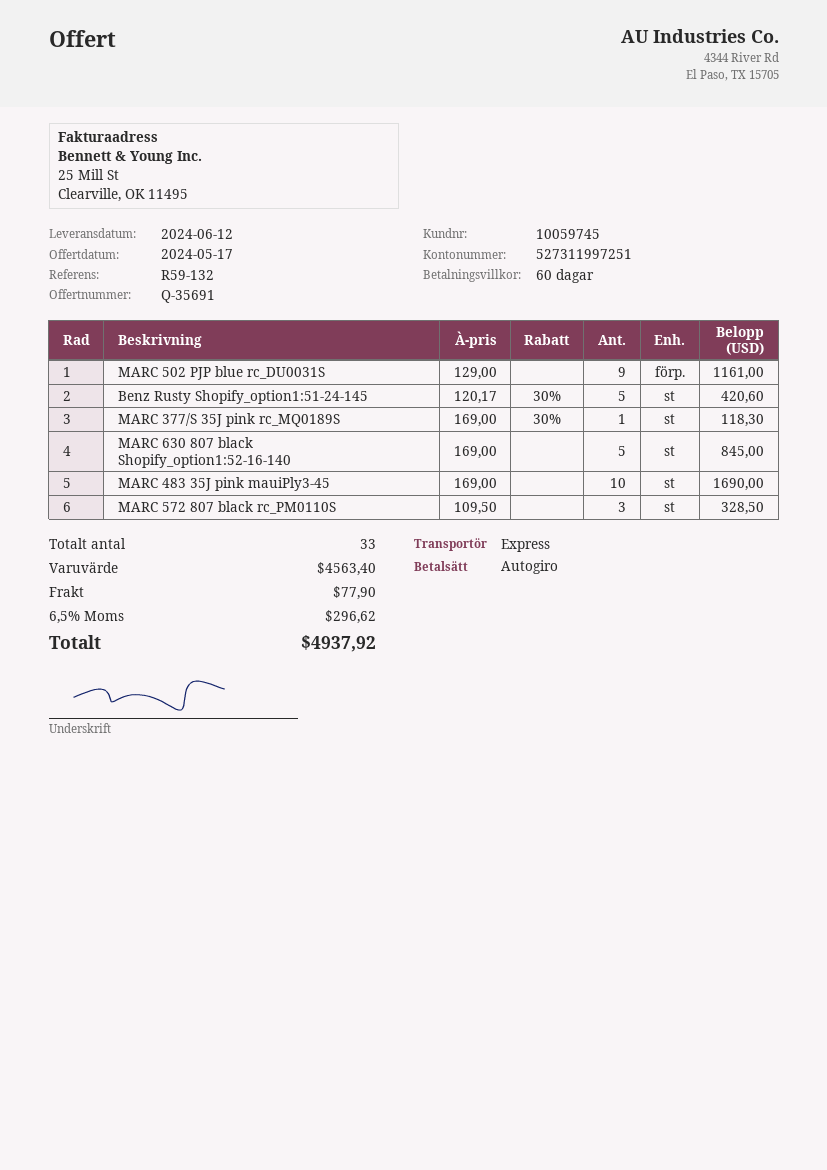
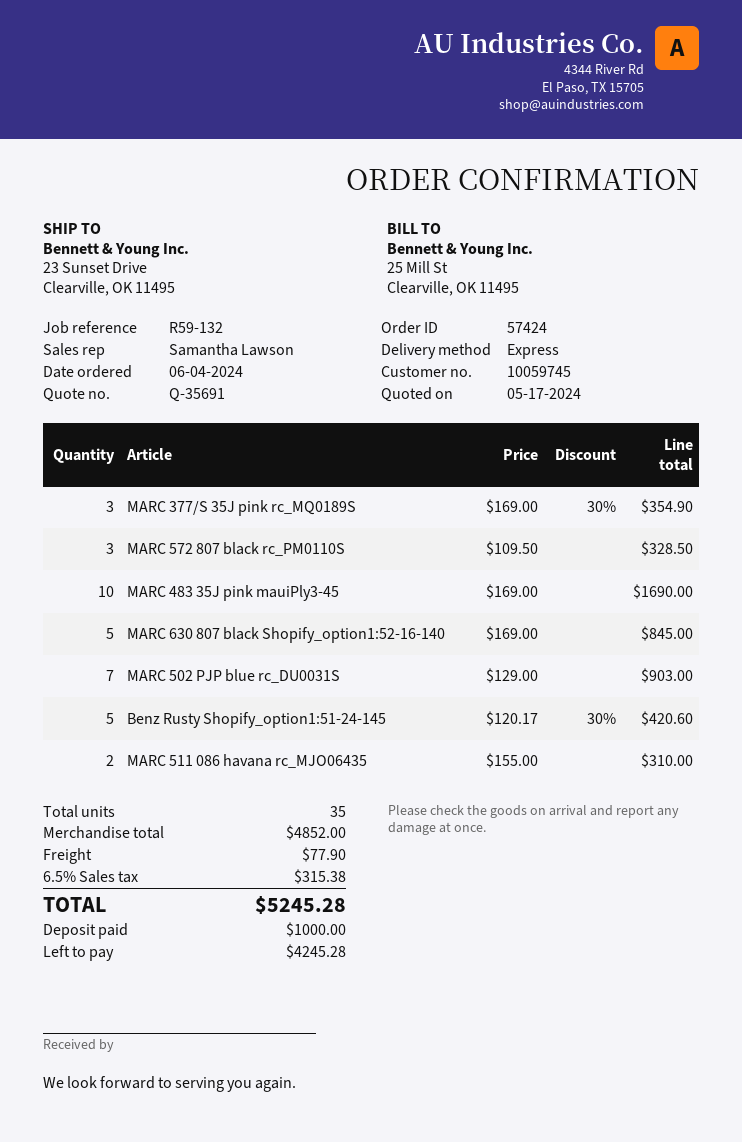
MARC 502 PJP blue rc_DU0031S: 9 x 129.00 = 1161.00 -> 7 x 129.00 = 903.00
MARC 377/S 35J pink rc_MQ0189S: 1 x 169.00 - 30% = 118.30 -> 3 x 169.00 - 30% = 354.90
MARC 511 086 havana rc_MJO06435: none -> 2 x 155.00 = 310.00
total quantity: 33 -> 35
subtotal: 4563.40 -> 4852.00
tax: 6.5% = 296.62 -> 6.5% = 315.38
total: 4937.92 -> 5245.28

